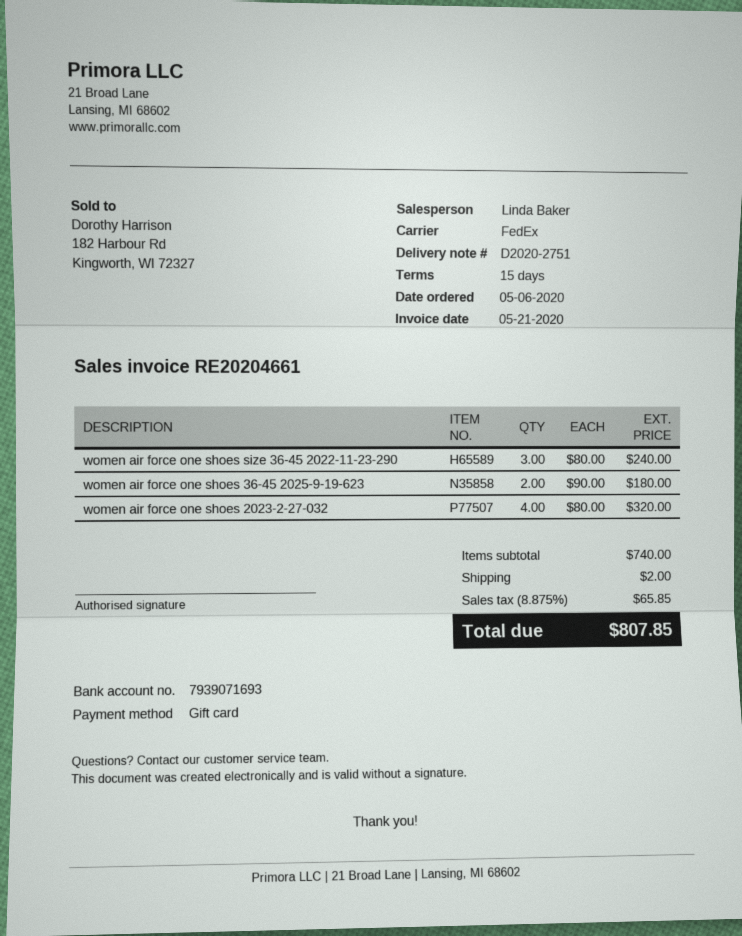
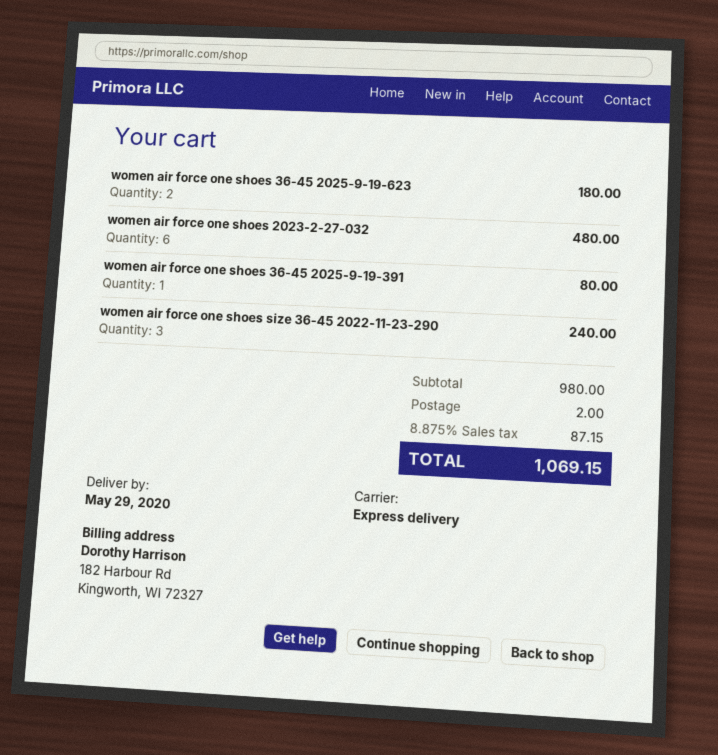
shipping method: FedEx -> express
women air force one shoes 2023-2-27-032: 4 for 320.00 -> 6 for 480.00
women air force one shoes 36-45 2025-9-19-391: none -> 1 for 80.00
subtotal: 740.00 -> 980.00
tax: 8.875% = 65.85 -> 8.875% = 87.15
total: 807.85 -> 1069.15

